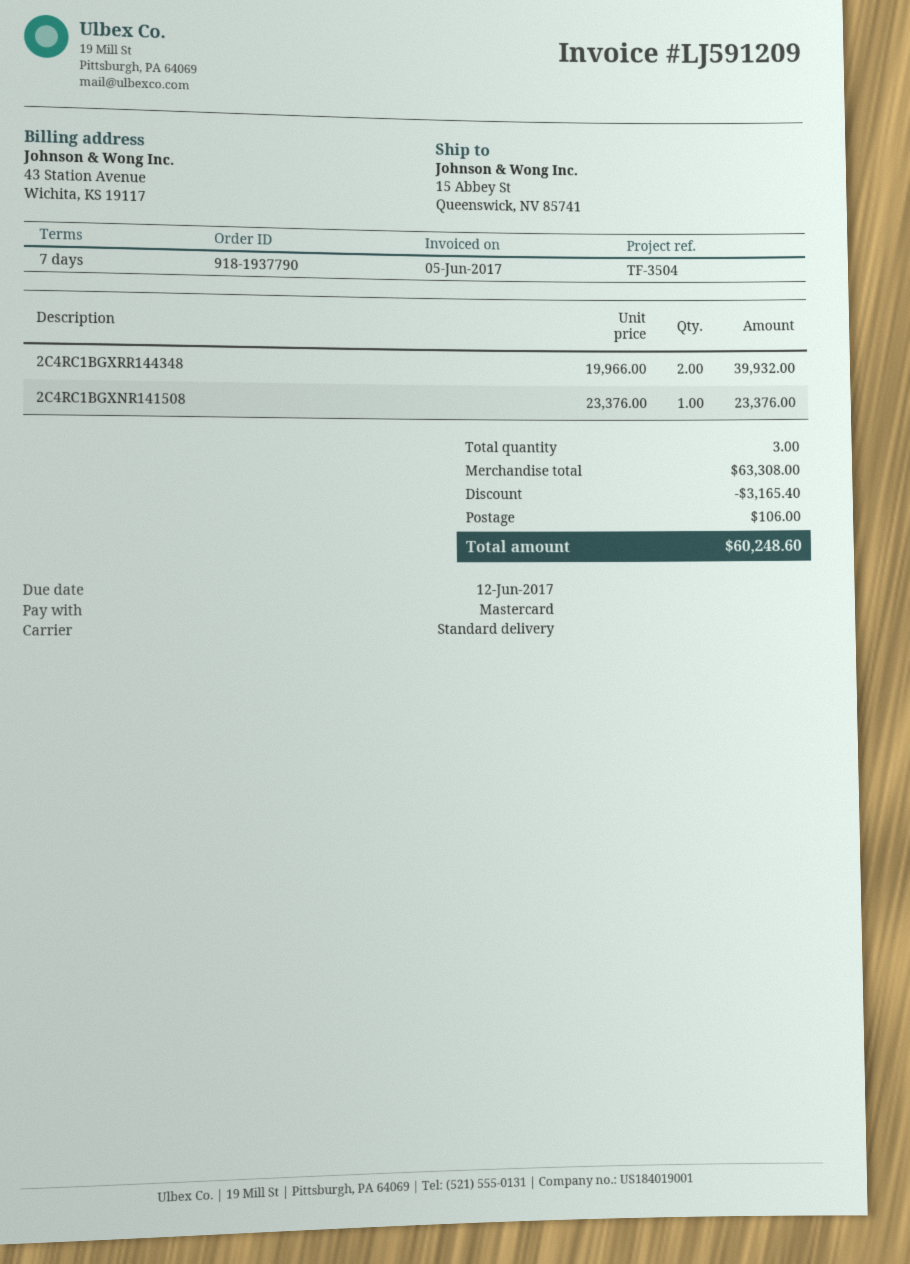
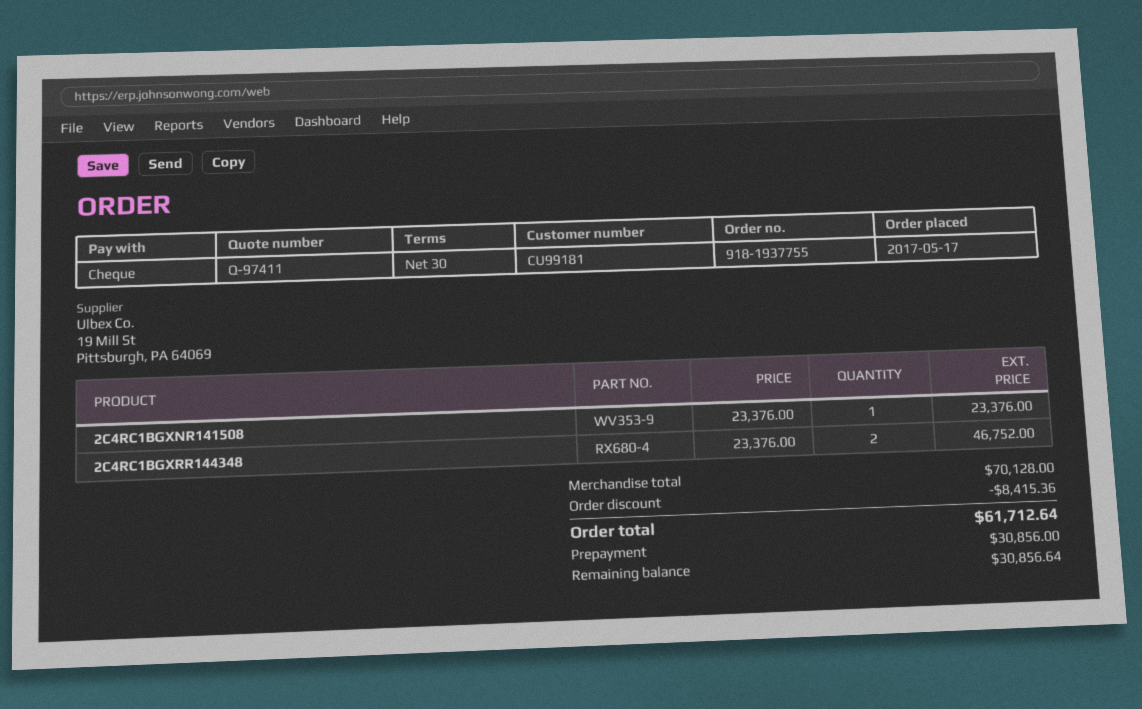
order number: 918-1937790 -> 918-1937755
payment terms: 7 days -> 30 days
payment method: Mastercard -> cheque
2C4RC1BGXRR144348: 2 x 19966.00 = 39932.00 -> 2 x 23376.00 = 46752.00
subtotal: 63308.00 -> 70128.00
discount: 3165.40 -> 8415.36
shipping: 106.00 -> none
total: 60248.60 -> 61712.64

